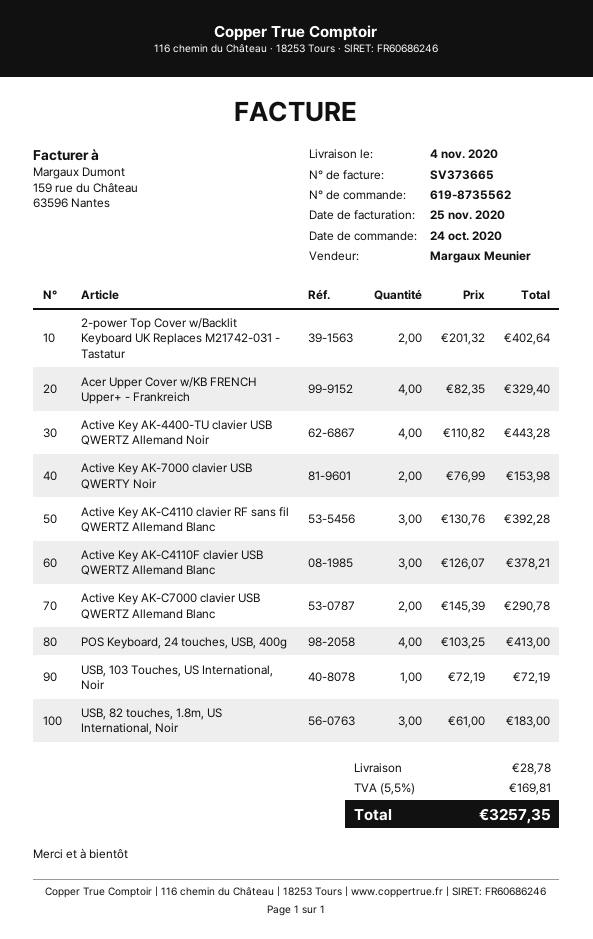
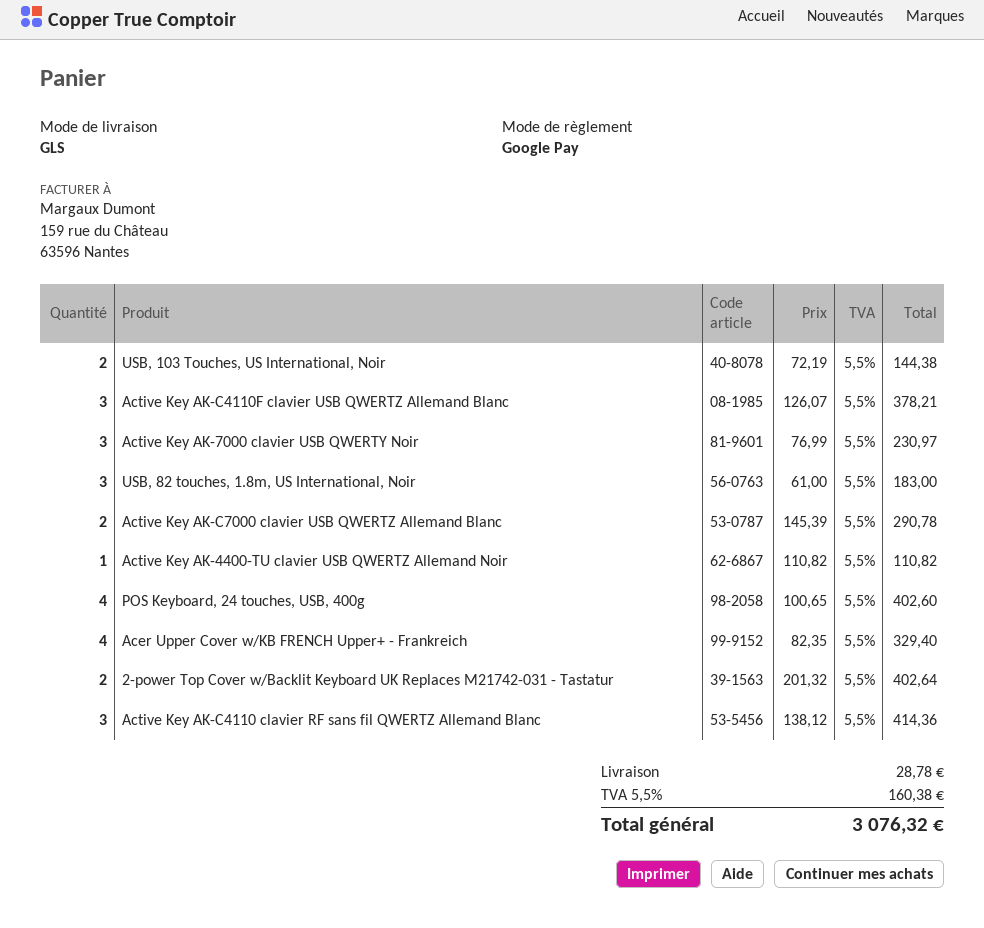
Active Key AK-4400-TU clavier USB QWERTZ Allemand Noir: 4 x 110.82 = 443.28 -> 1 x 110.82 = 110.82
Active Key AK-7000 clavier USB QWERTY Noir: 2 x 76.99 = 153.98 -> 3 x 76.99 = 230.97
Active Key AK-C4110 clavier RF sans fil QWERTZ Allemand Blanc: 3 x 130.76 = 392.28 -> 3 x 138.12 = 414.36
POS Keyboard, 24 touches, USB, 400g: 4 x 103.25 = 413.00 -> 4 x 100.65 = 402.60
USB, 103 Touches, US International, Noir: 1 x 72.19 = 72.19 -> 2 x 72.19 = 144.38
tax: 5.5% = 169.81 -> 5.5% = 160.38
total: 3257.35 -> 3076.32

